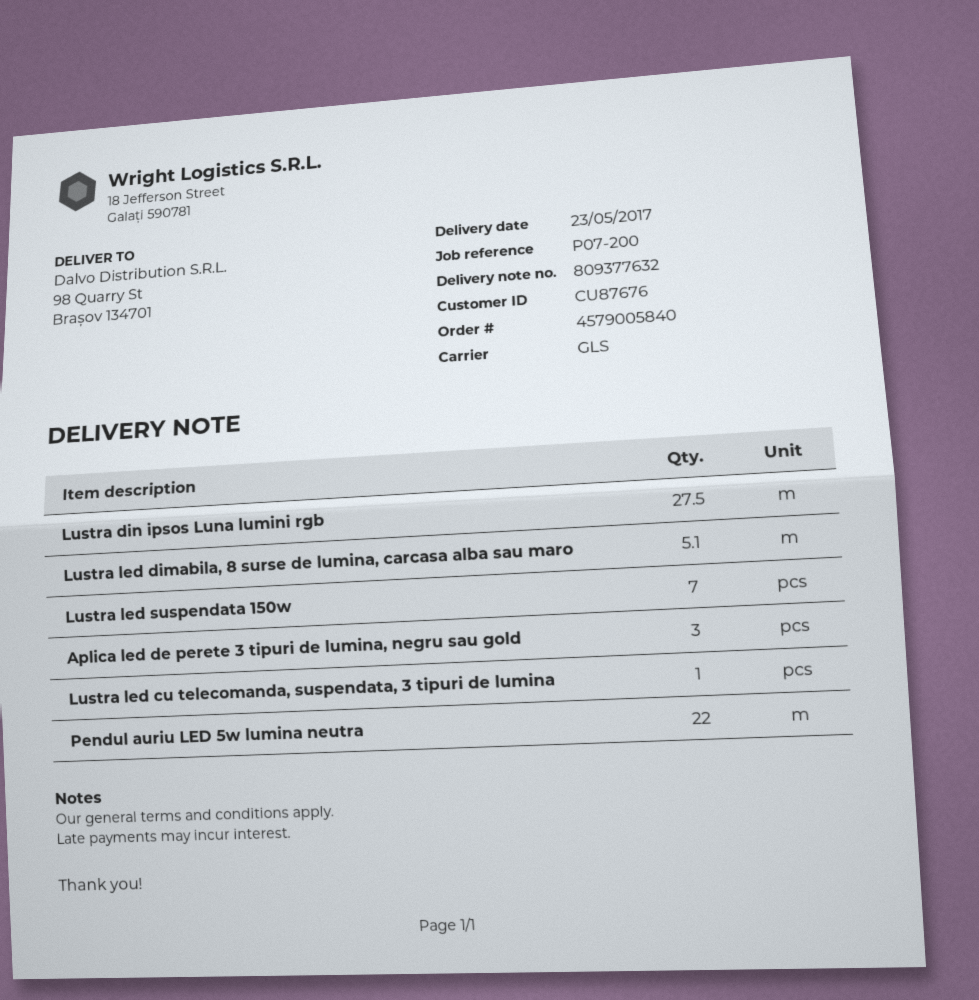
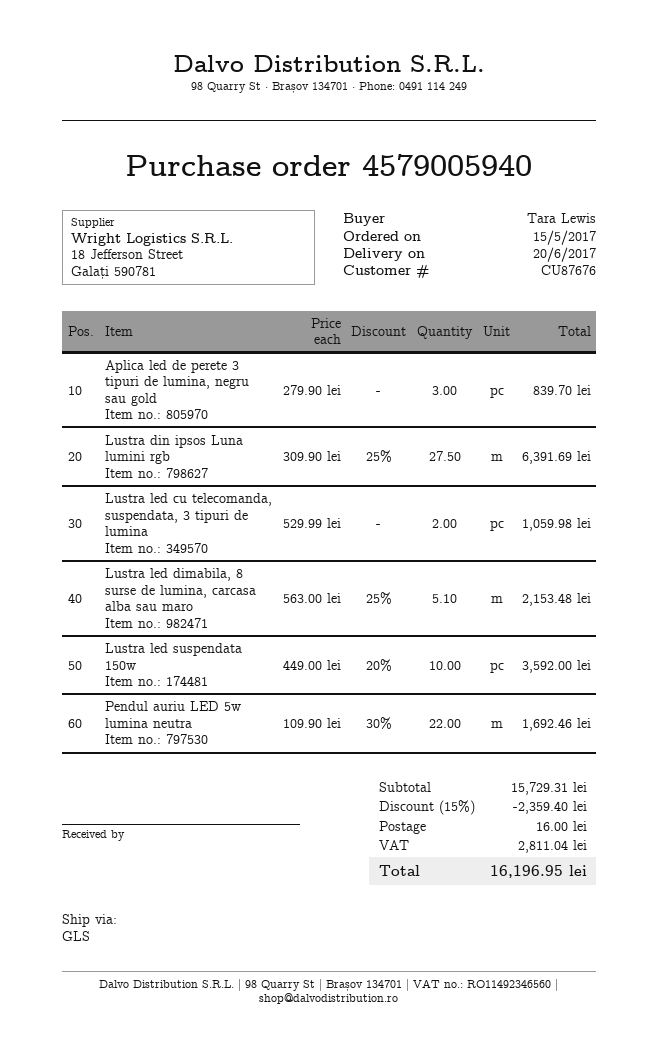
order number: 4579005840 -> 4579005940
delivery date: 2017-05-23 -> 2017-06-20
Lustra led suspendata 150w: 7 -> 10
Lustra led cu telecomanda, suspendata, 3 tipuri de lumina: 1 -> 2

